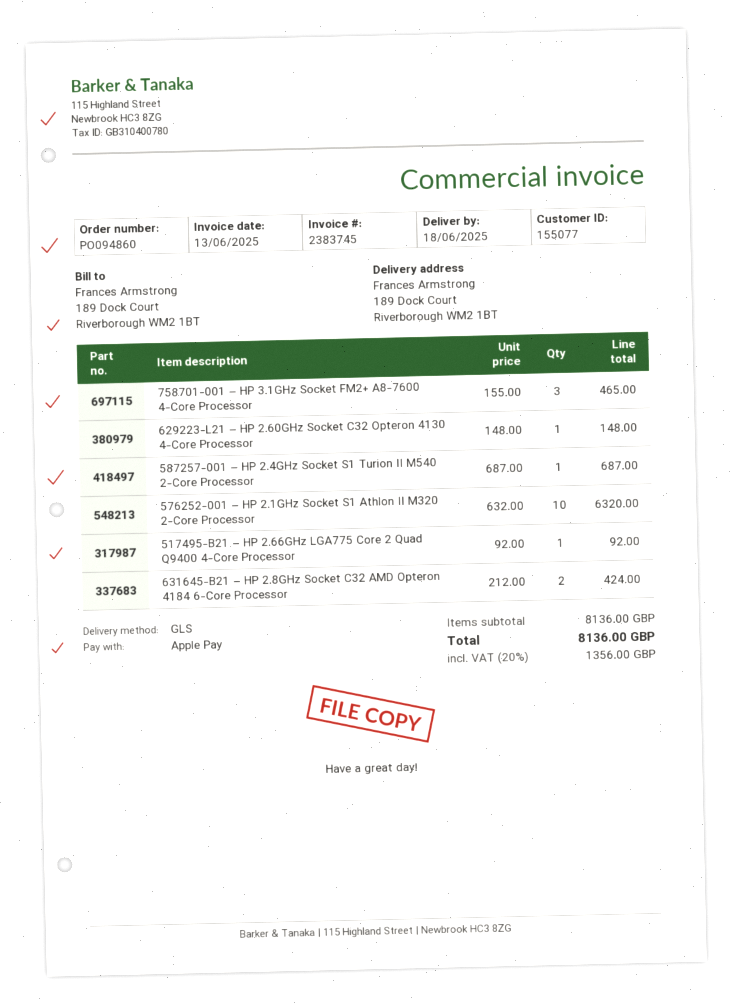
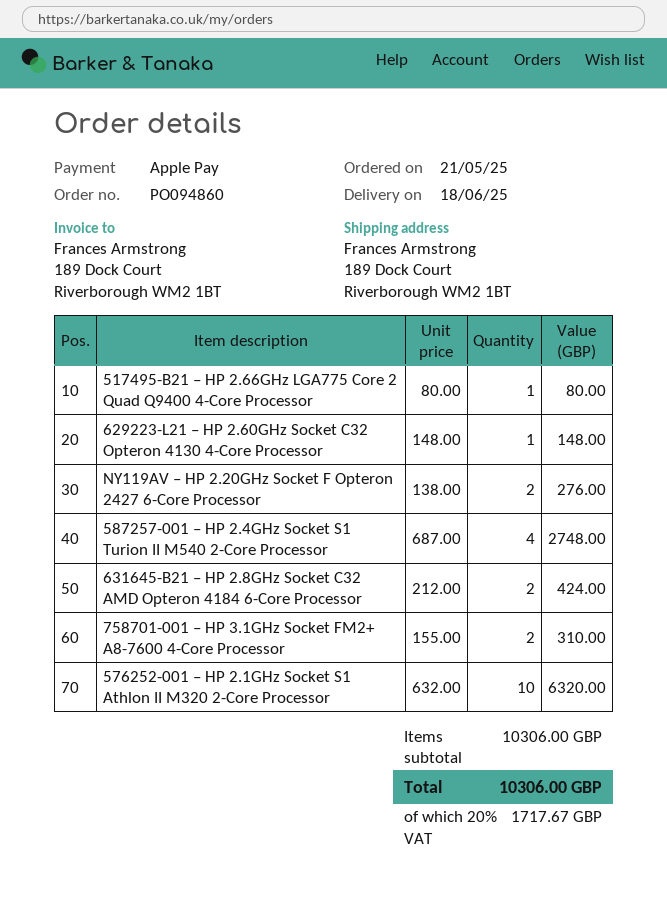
758701-001 – HP 3.1GHz Socket FM2+ A8-7600 4-Core Processor: 3 x 155.00 = 465.00 -> 2 x 155.00 = 310.00
587257-001 – HP 2.4GHz Socket S1 Turion II M540 2-Core Processor: 1 x 687.00 = 687.00 -> 4 x 687.00 = 2748.00
517495-B21 – HP 2.66GHz LGA775 Core 2 Quad Q9400 4-Core Processor: 1 x 92.00 = 92.00 -> 1 x 80.00 = 80.00
NY119AV – HP 2.20GHz Socket F Opteron 2427 6-Core Processor: none -> 2 x 138.00 = 276.00
subtotal: 8136.00 -> 10306.00
tax: 20% = 1356.00 -> 20% = 1717.67
total: 8136.00 -> 10306.00

